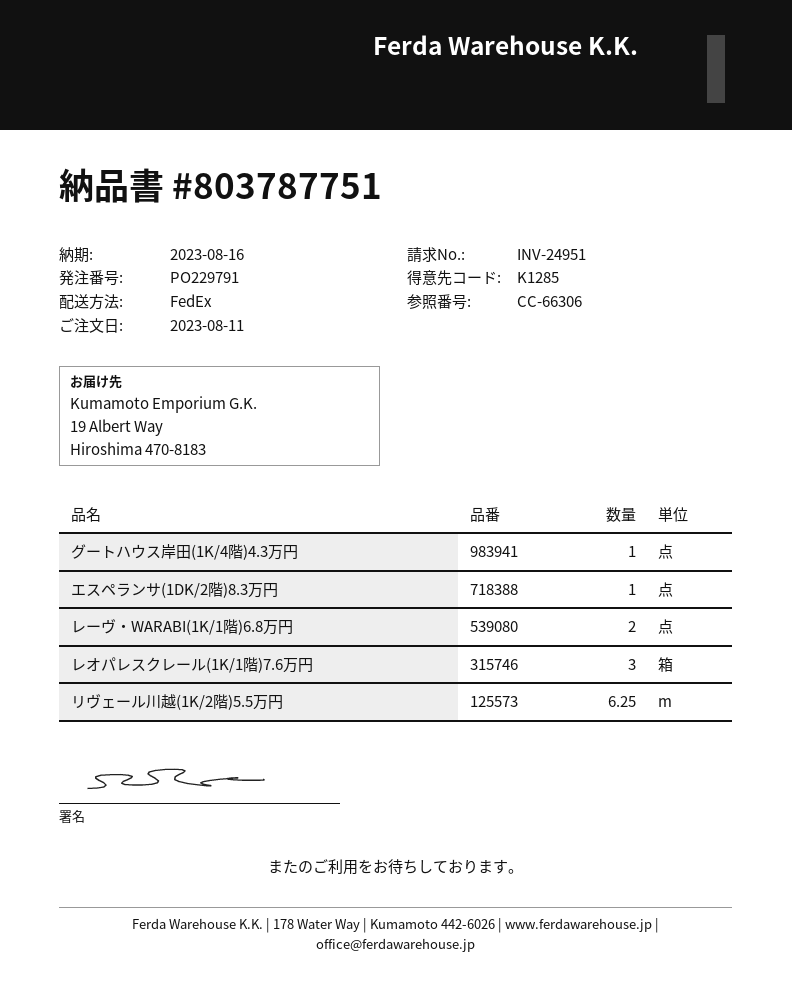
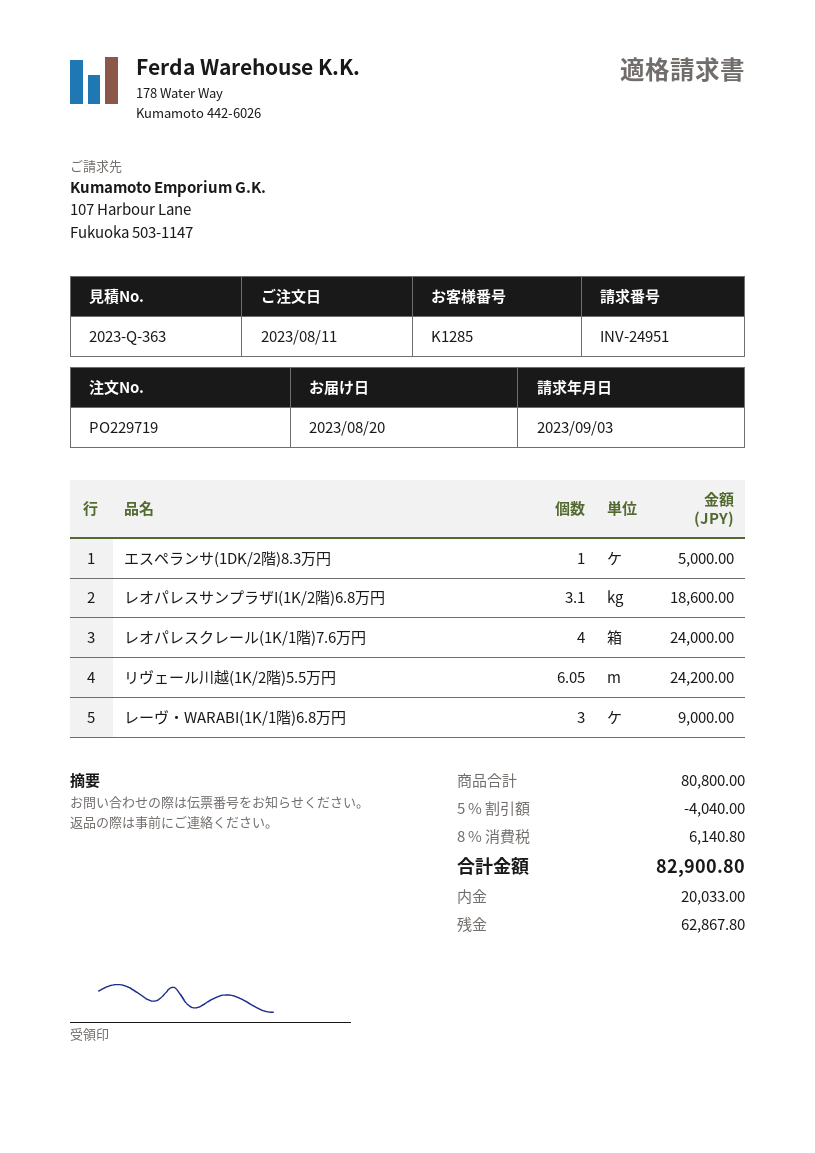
order number: PO229791 -> PO229719
delivery date: 2023-08-16 -> 2023-08-20
グートハウス岸田(1K/4階)4.3万円: 1 -> none
レーヴ・WARABI(1K/1階)6.8万円: 2 -> 3
レオパレスクレール(1K/1階)7.6万円: 3 -> 4
リヴェール川越(1K/2階)5.5万円: 6.25 -> 6.05
レオパレスサンプラザI(1K/2階)6.8万円: none -> 3.1

